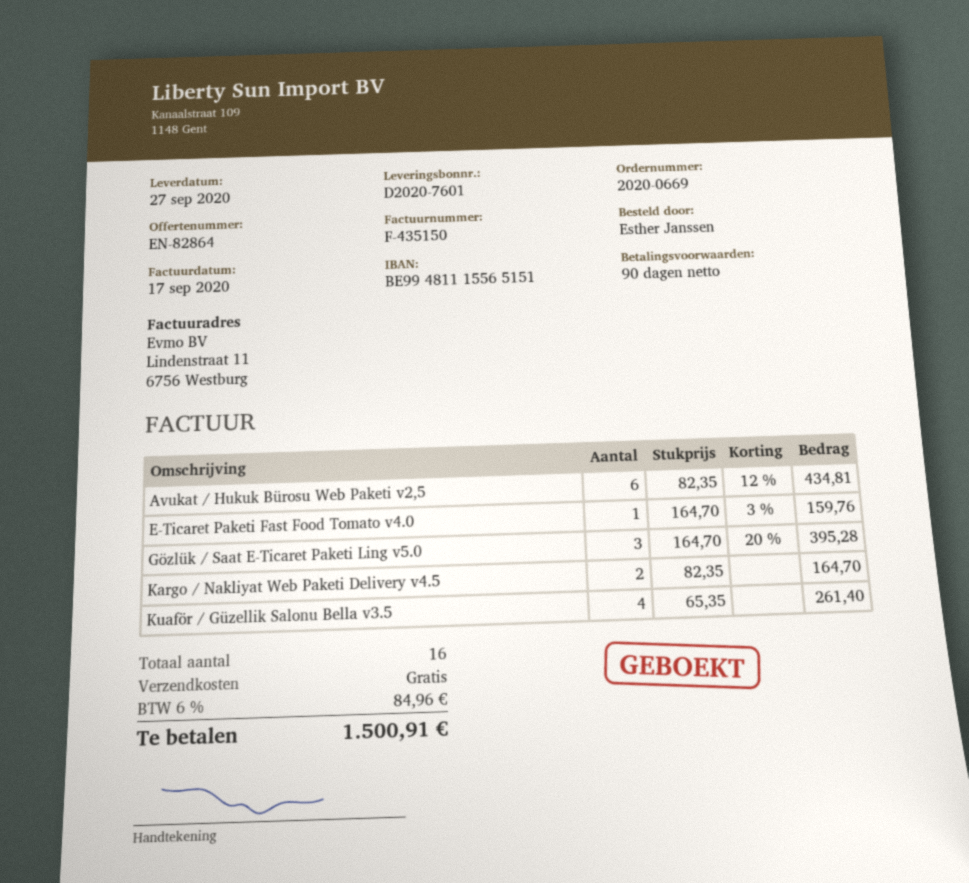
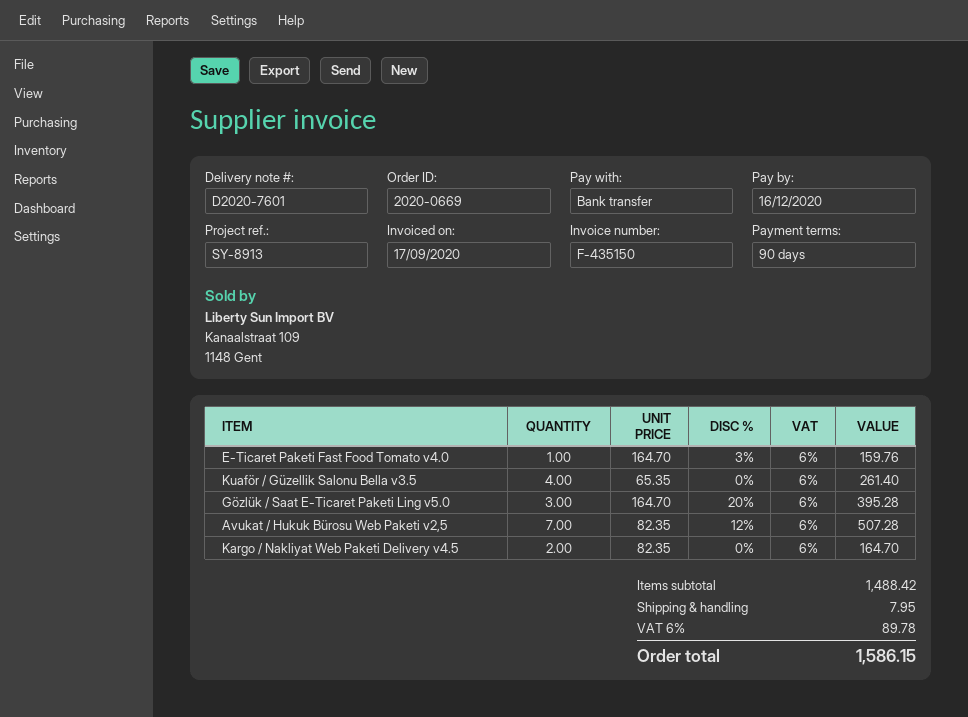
Avukat / Hukuk Bürosu Web Paketi v2,5: 6 x 82.35 - 12% = 434.81 -> 7 x 82.35 - 12% = 507.28
shipping: 0.00 -> 7.95
tax: 6% = 84.96 -> 6% = 89.78
total: 1500.91 -> 1586.15

